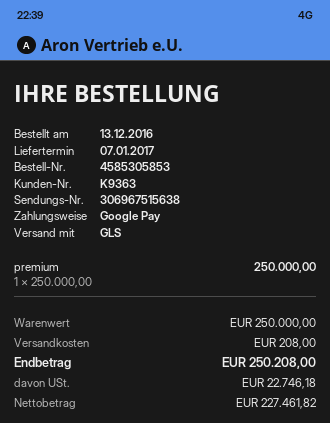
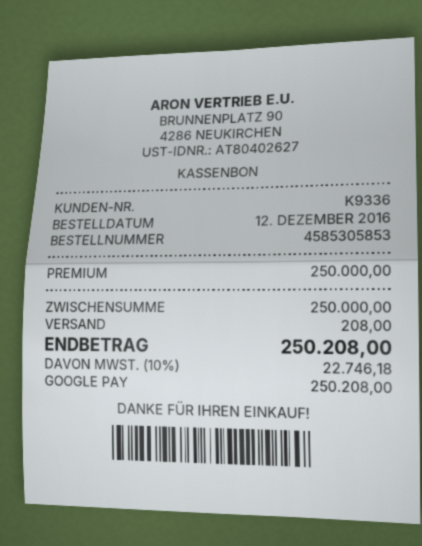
order date: 2016-12-13 -> 2016-12-12
customer number: K9363 -> K9336

